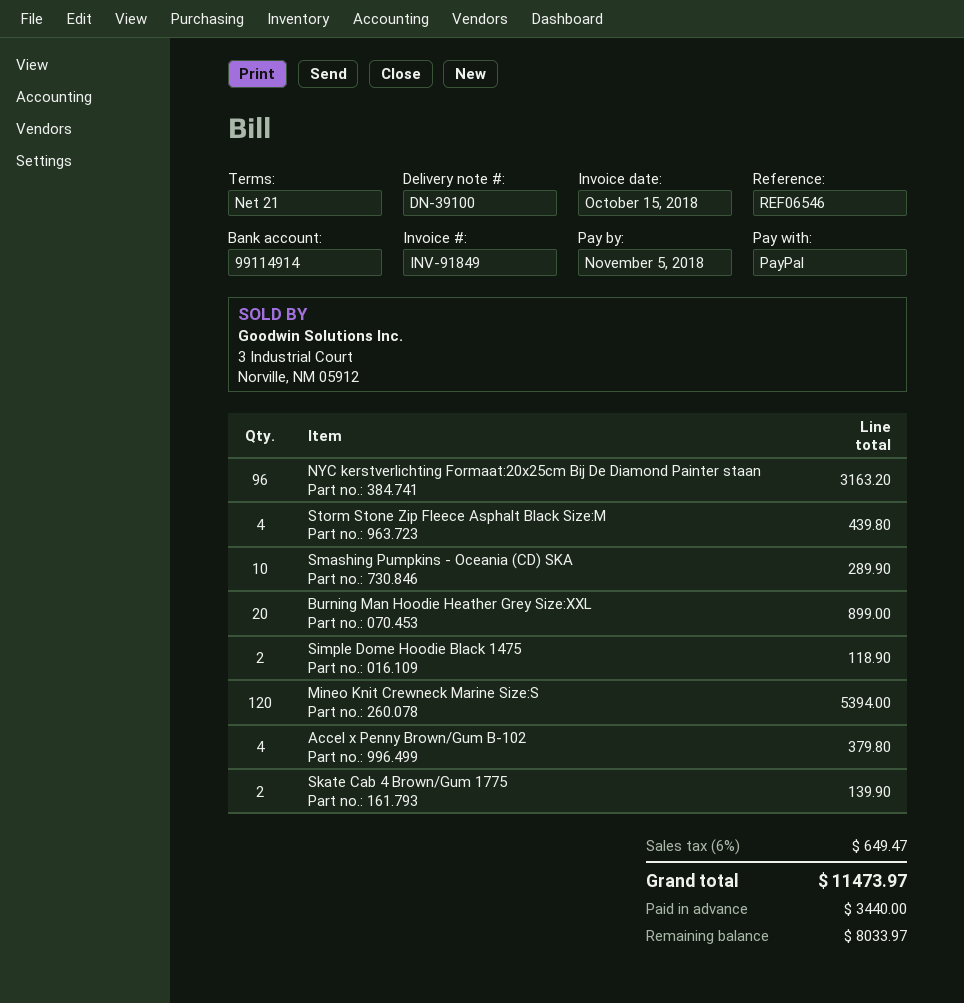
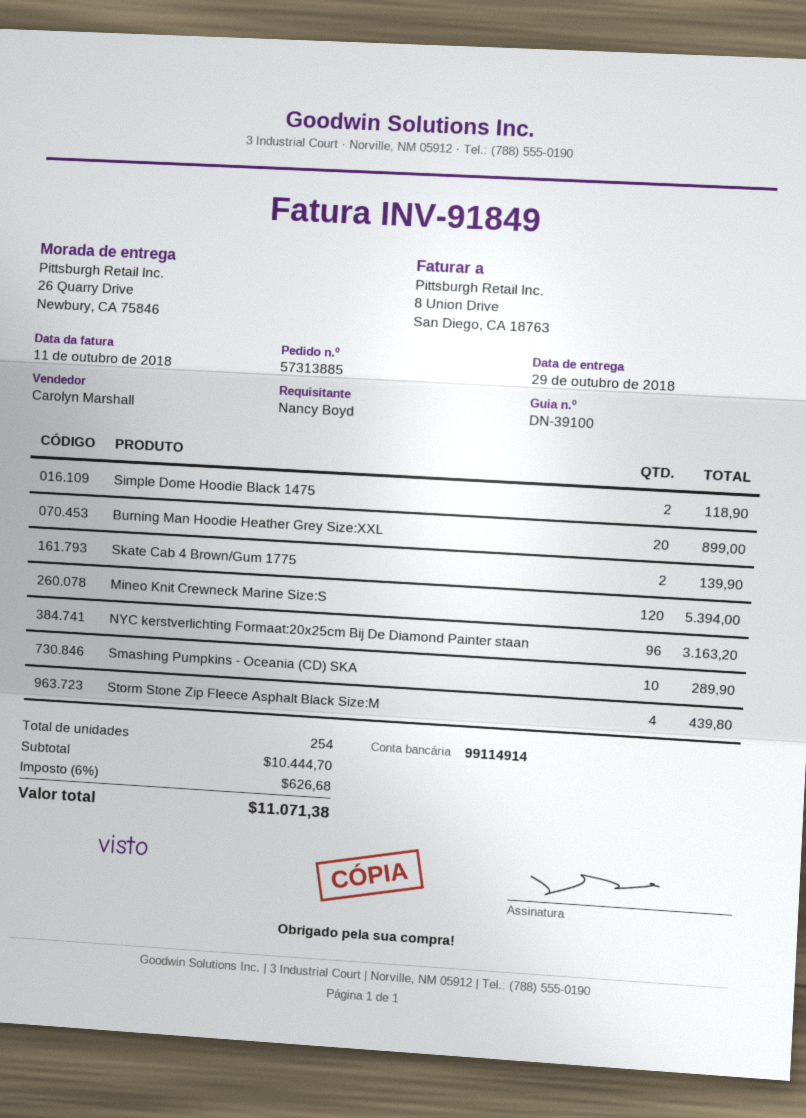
invoice date: 2018-10-15 -> 2018-10-11
Accel x Penny Brown/Gum B-102: 4 for 379.80 -> none
tax: 6% = 649.47 -> 6% = 626.68
total: 11473.97 -> 11071.38

